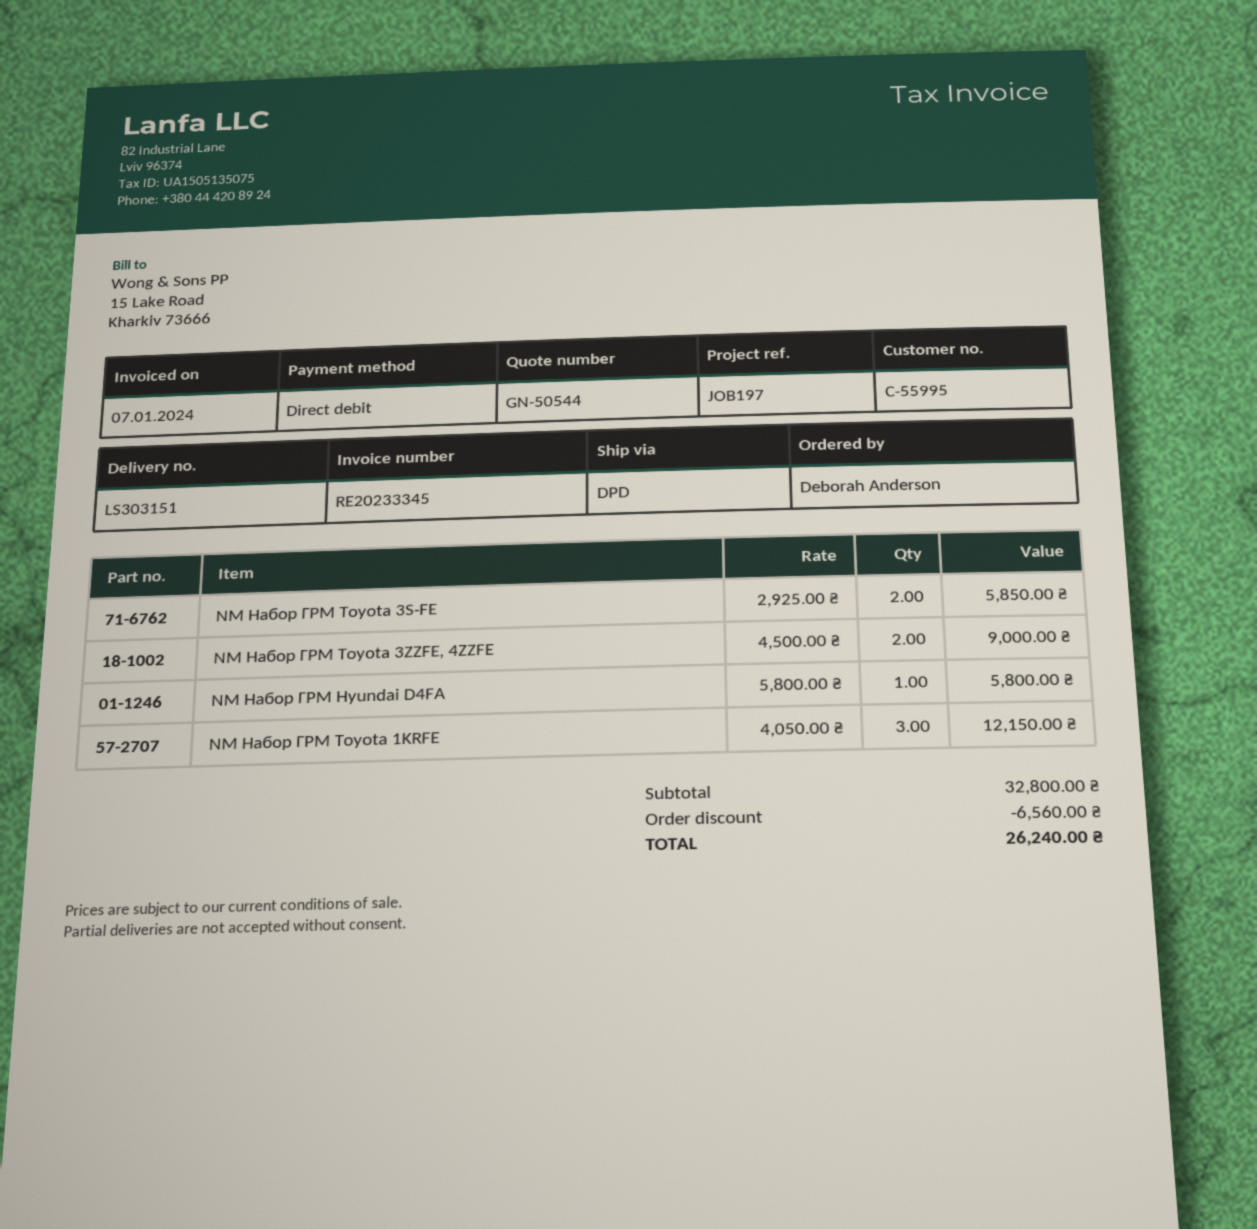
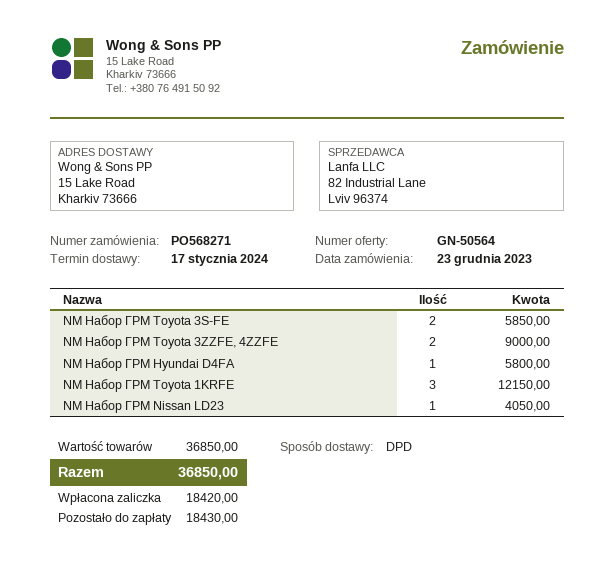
quote number: GN-50544 -> GN-50564
NM Набор ГРМ Nissan LD23: none -> 1 for 4050.00
subtotal: 32800.00 -> 36850.00
discount: 6560.00 -> none
total: 26240.00 -> 36850.00

